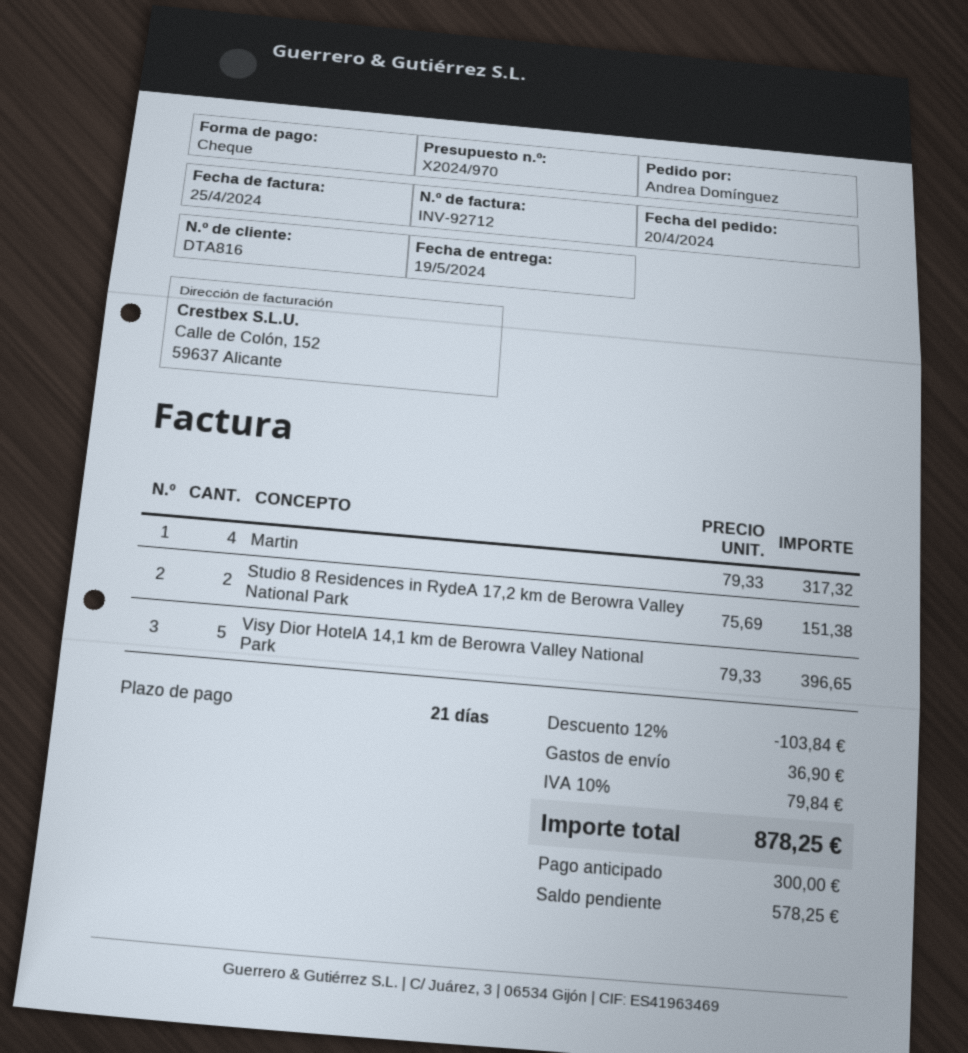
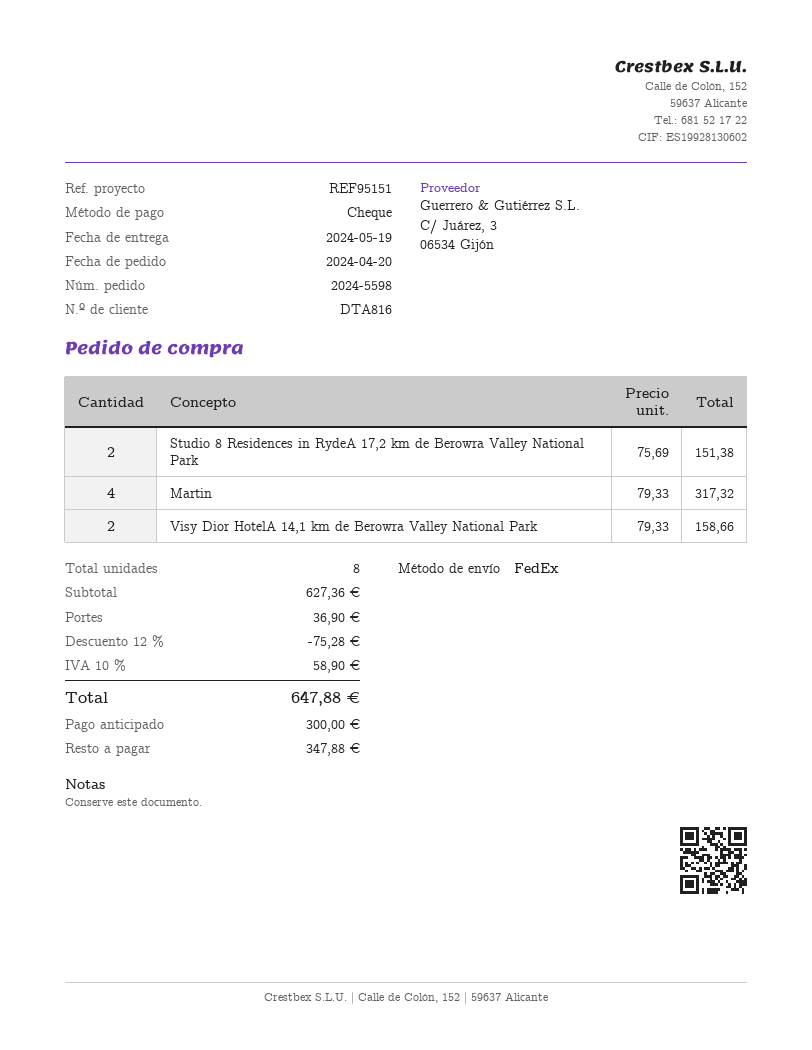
Visy Dior HotelA 14,1 km de Berowra Valley National Park: 5 x 79.33 = 396.65 -> 2 x 79.33 = 158.66
discount: 12% = 103.84 -> 12% = 75.28
tax: 10% = 79.84 -> 10% = 58.90
total: 878.25 -> 647.88
balance: 578.25 -> 347.88

